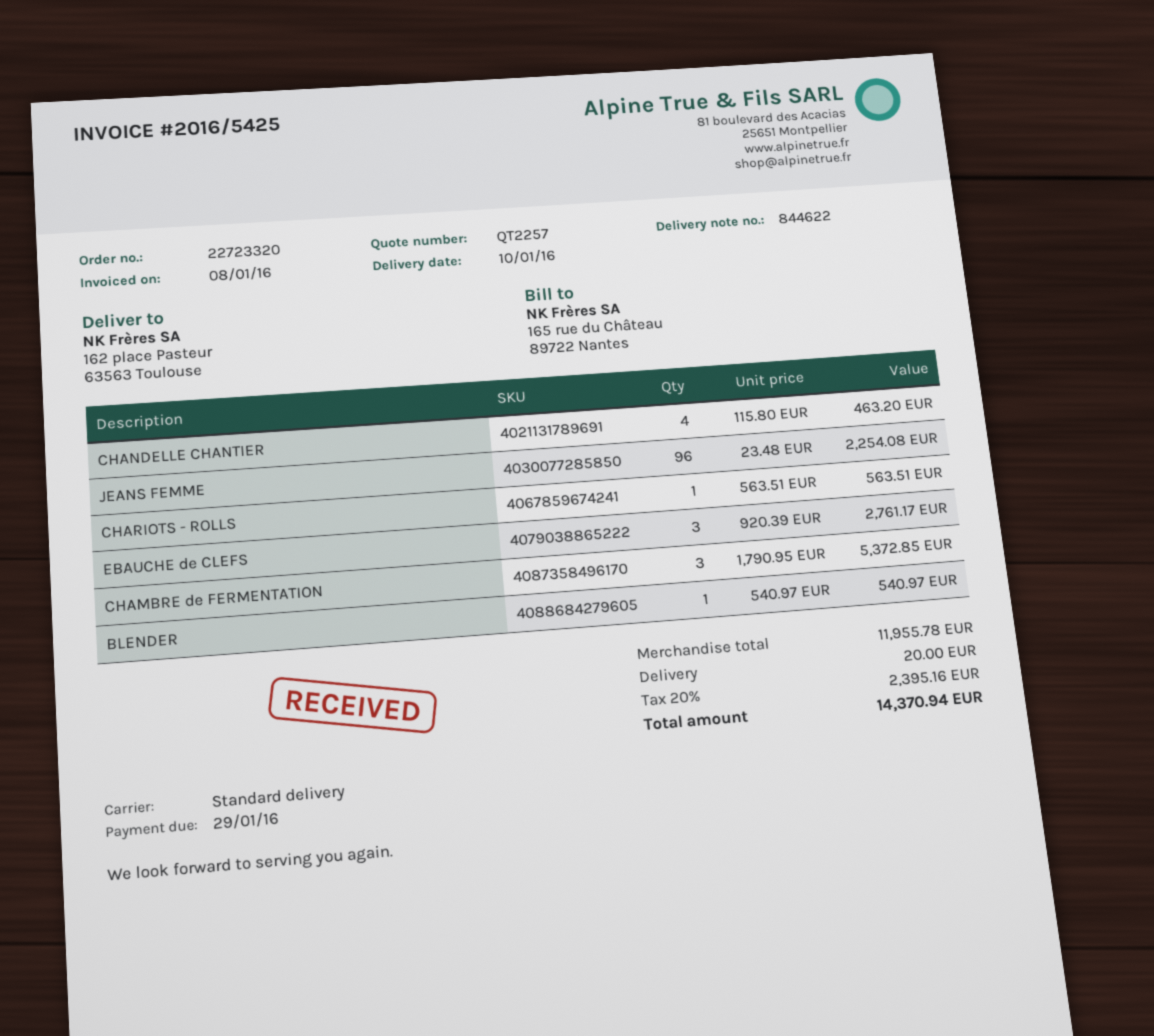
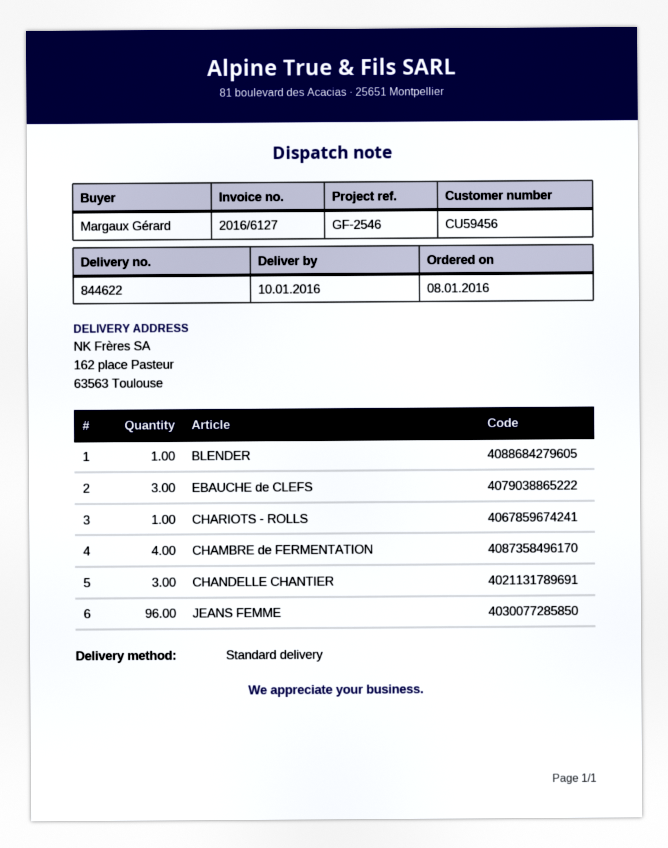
invoice number: 2016/5425 -> 2016/6127
CHANDELLE CHANTIER: 4 -> 3
CHAMBRE de FERMENTATION: 3 -> 4

